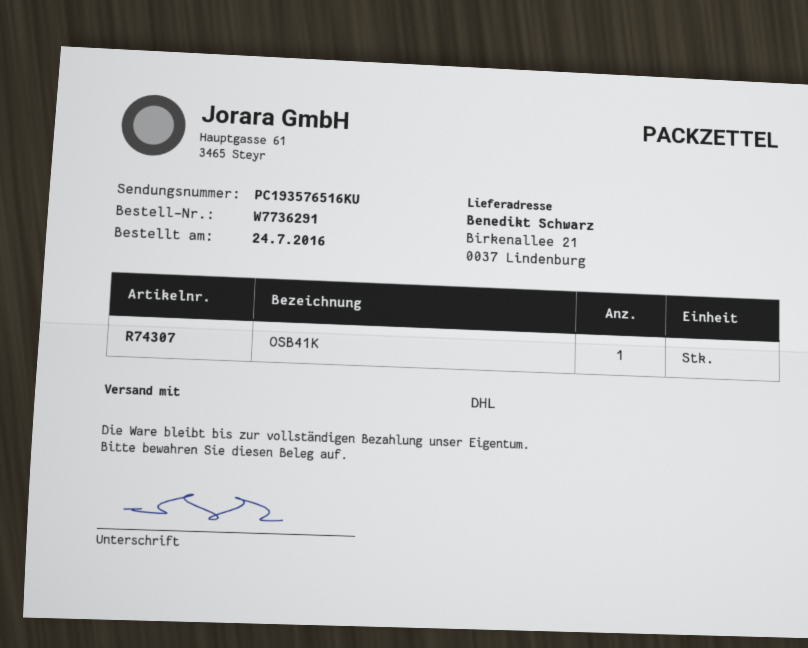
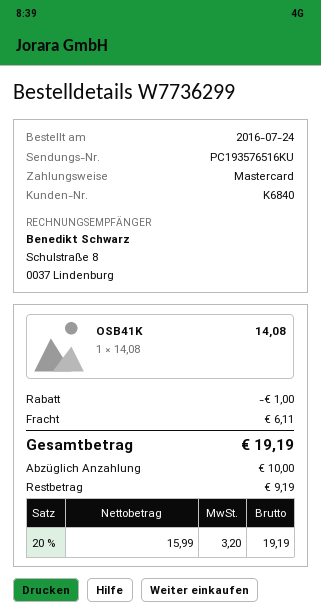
order number: W7736291 -> W7736299

